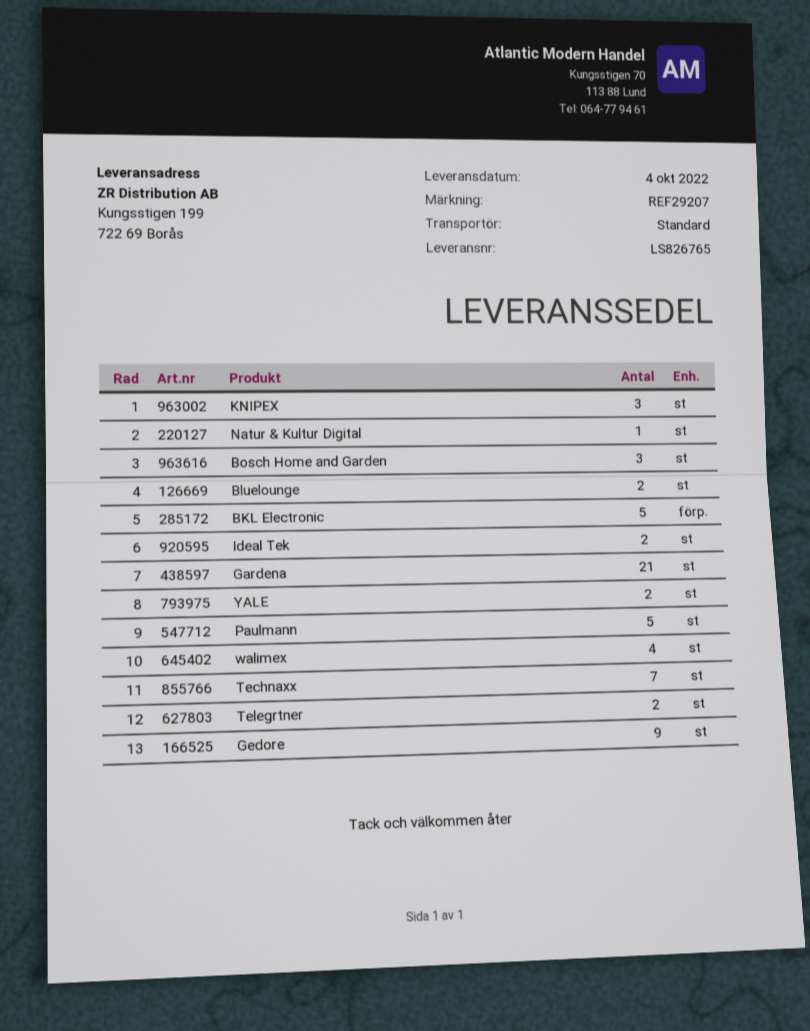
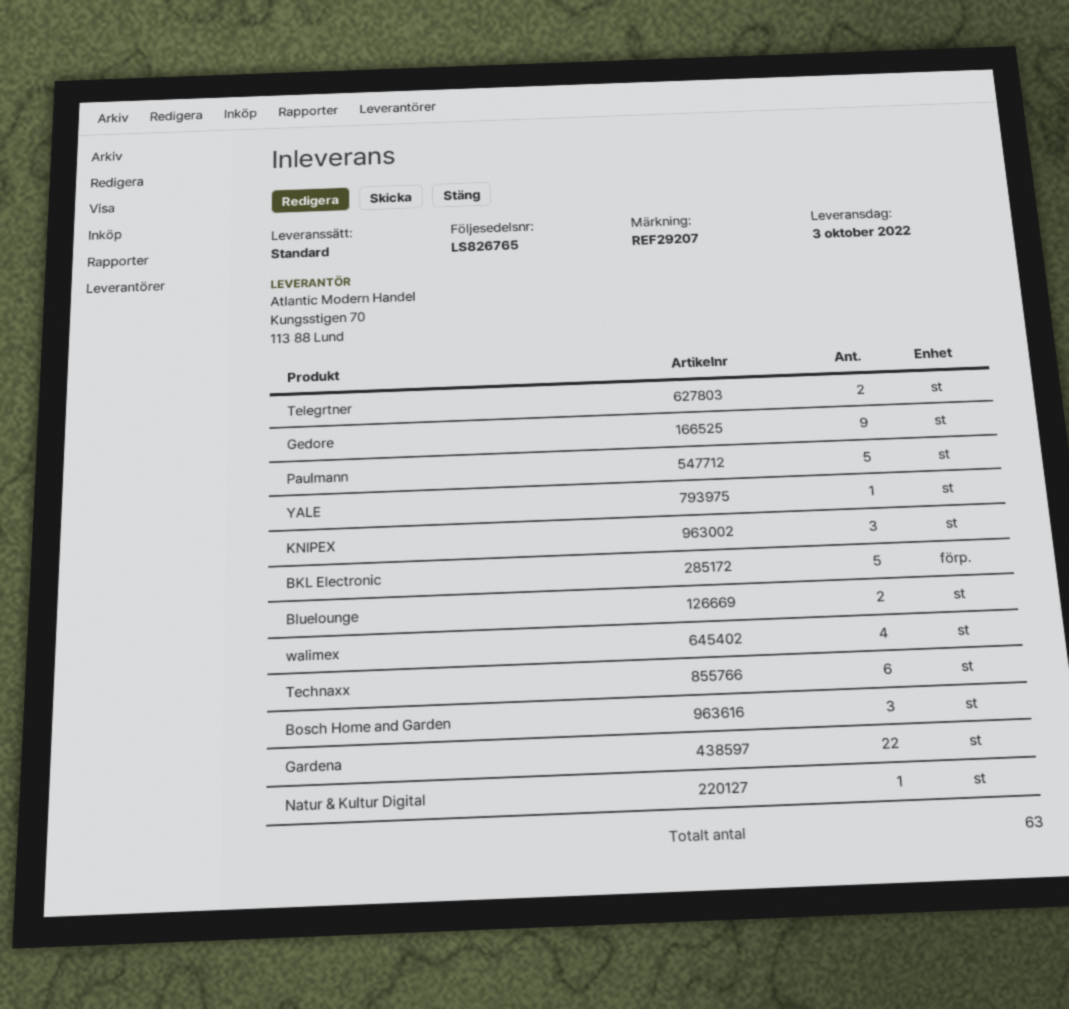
delivery date: 2022-10-04 -> 2022-10-03
Ideal Tek: 2 -> none
Gardena: 21 -> 22
YALE: 2 -> 1
Technaxx: 7 -> 6

